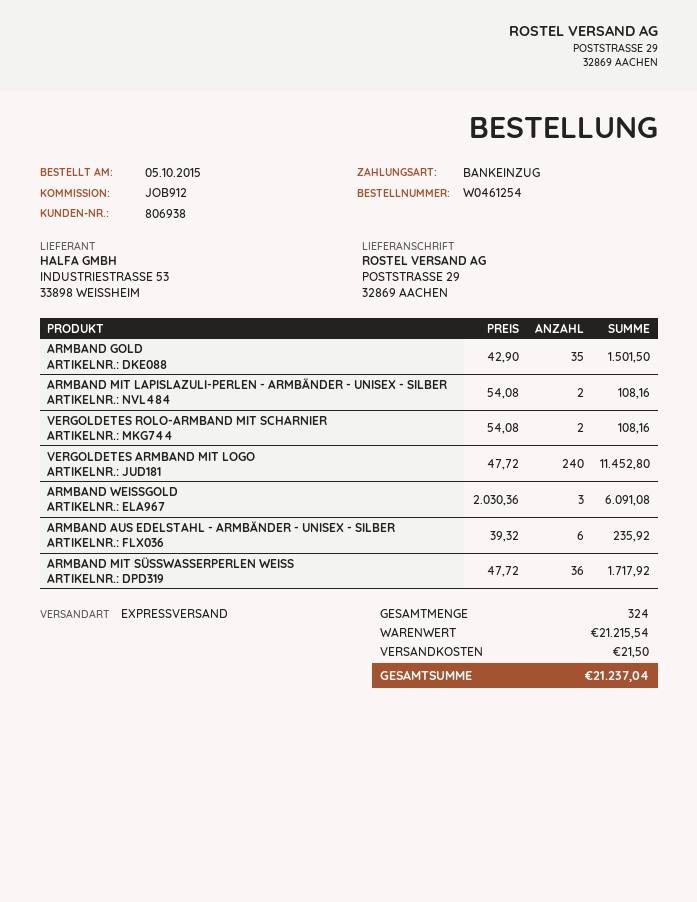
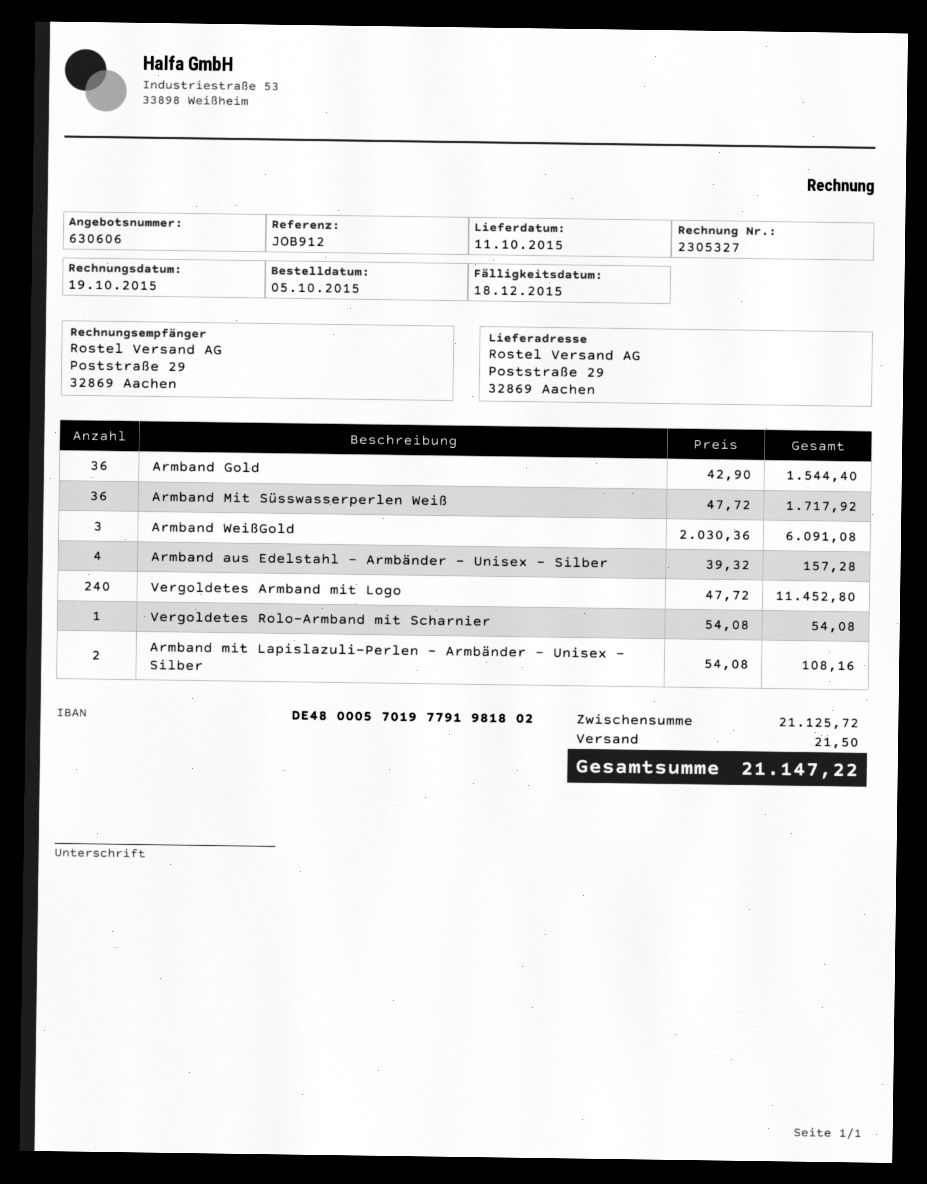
ARMBAND GOLD: 35 x 42.90 = 1501.50 -> 36 x 42.90 = 1544.40
VERGOLDETES ROLO-ARMBAND MIT SCHARNIER: 2 x 54.08 = 108.16 -> 1 x 54.08 = 54.08
ARMBAND AUS EDELSTAHL - ARMBÄNDER - UNISEX - SILBER: 6 x 39.32 = 235.92 -> 4 x 39.32 = 157.28
subtotal: 21215.54 -> 21125.72
total: 21237.04 -> 21147.22

